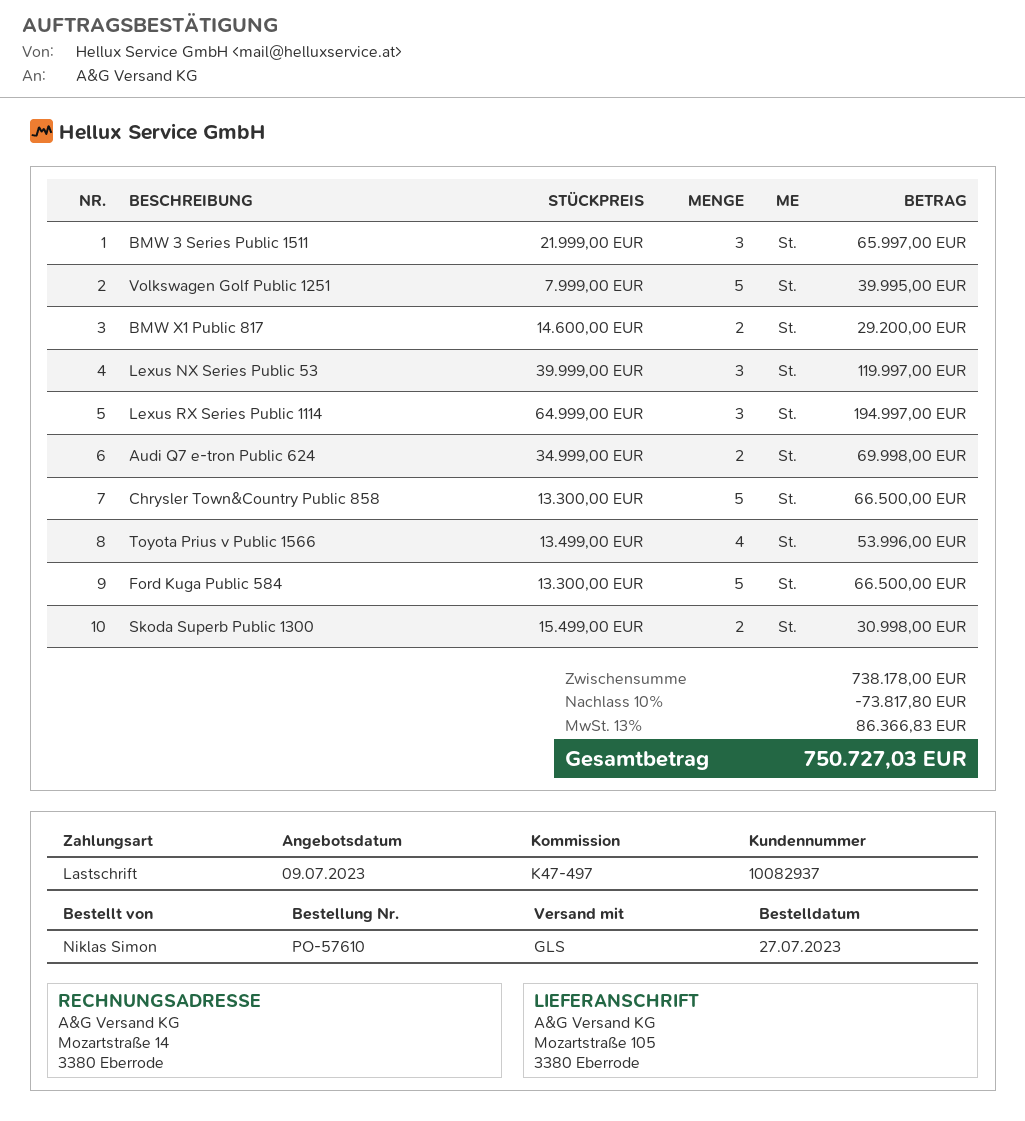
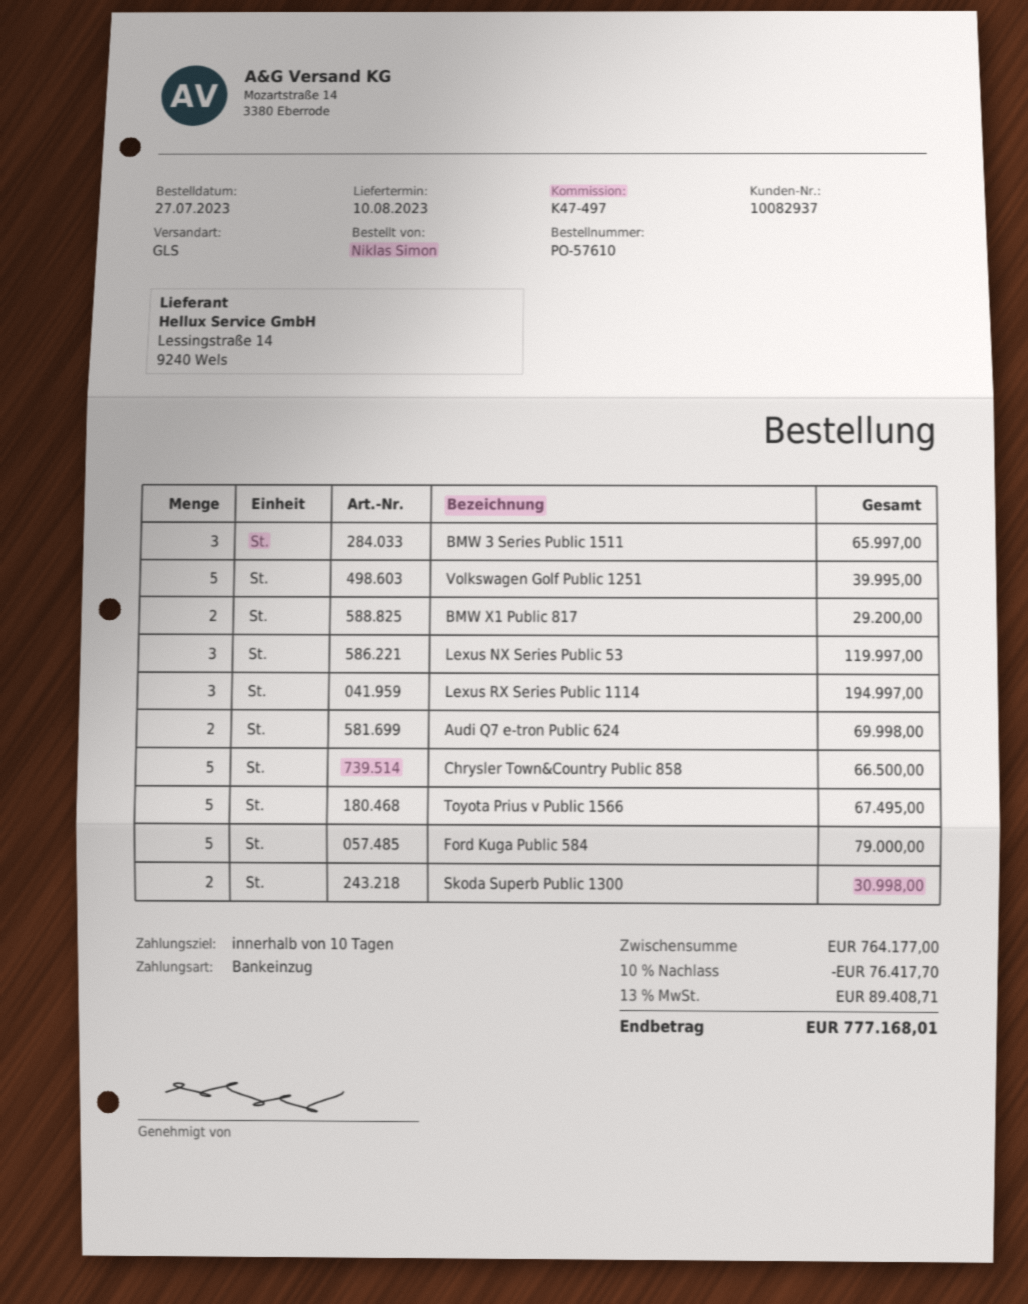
Toyota Prius v Public 1566: 4 for 53996.00 -> 5 for 67495.00
Ford Kuga Public 584: 5 for 66500.00 -> 5 for 79000.00
subtotal: 738178.00 -> 764177.00
discount: 10% = 73817.80 -> 10% = 76417.70
tax: 13% = 86366.83 -> 13% = 89408.71
total: 750727.03 -> 777168.01

